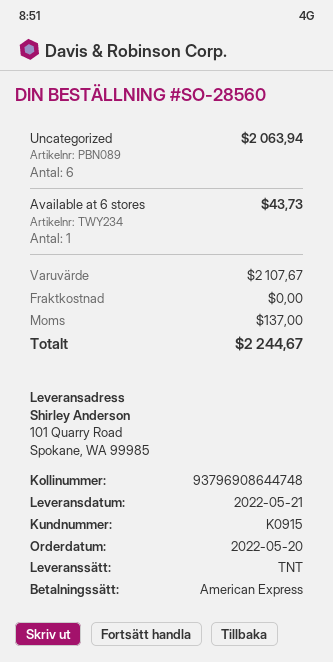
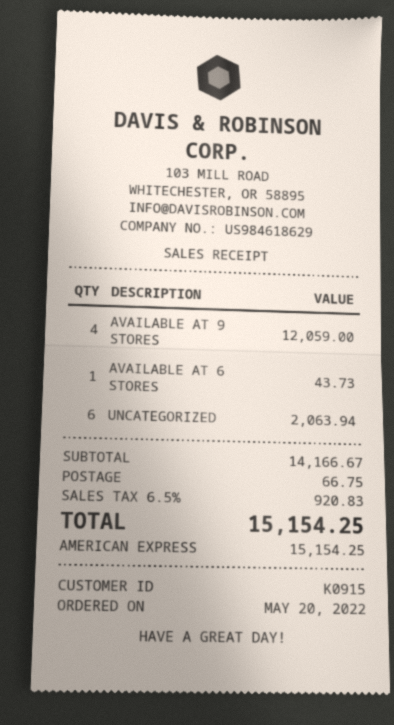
AVAILABLE AT 9 STORES: none -> 4 for 12059.00
subtotal: 2107.67 -> 14166.67
shipping: 0.00 -> 66.75
tax: 137.00 -> 920.83
total: 2244.67 -> 15154.25

